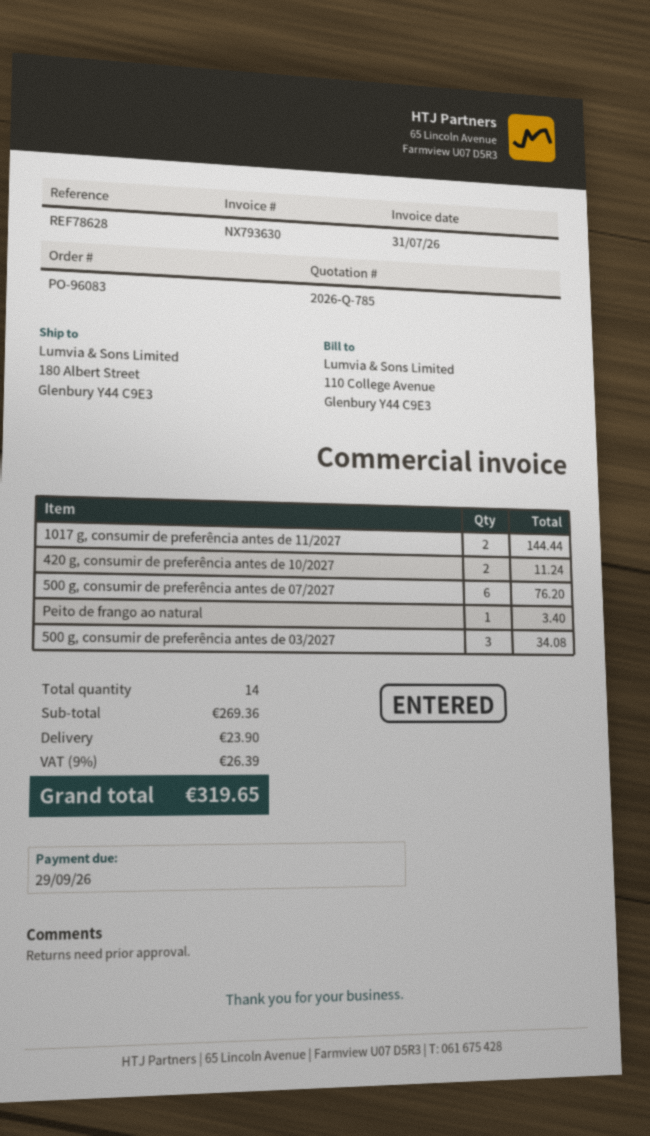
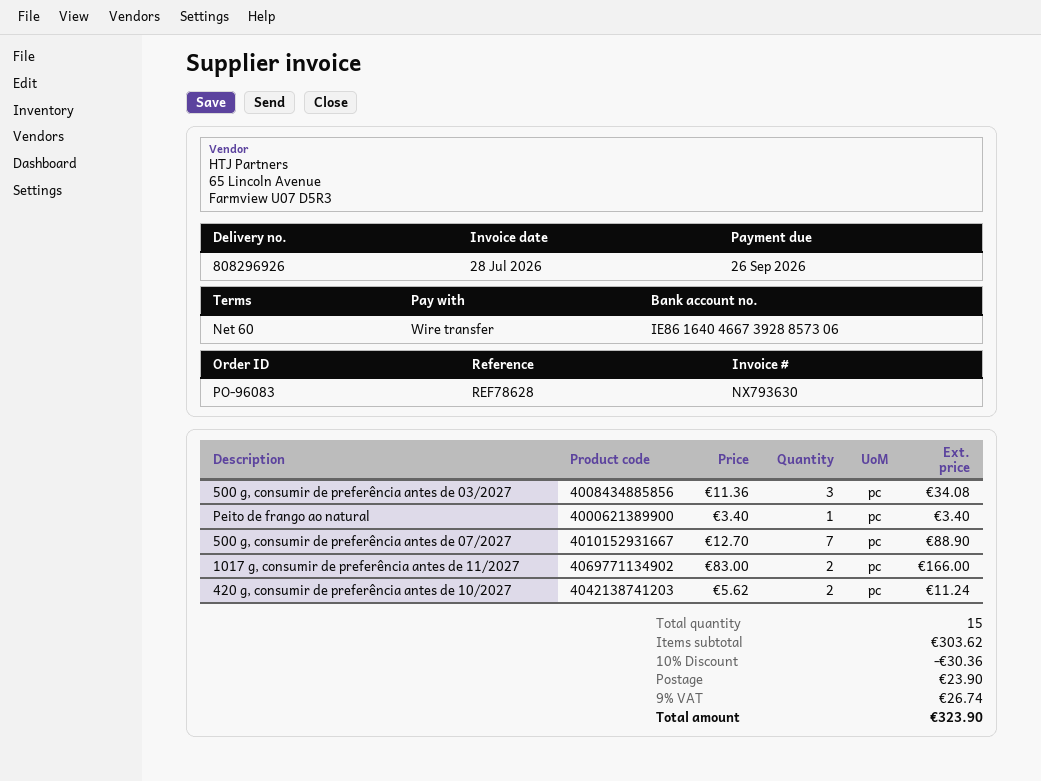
invoice date: 2026-07-31 -> 2026-07-28
due date: 2026-09-29 -> 2026-09-26
1017 g, consumir de preferência antes de 11/2027: 2 for 144.44 -> 2 for 166.00
500 g, consumir de preferência antes de 07/2027: 6 for 76.20 -> 7 for 88.90
total quantity: 14 -> 15
subtotal: 269.36 -> 303.62
discount: none -> 10% = 30.36
tax: 9% = 26.39 -> 9% = 26.74
total: 319.65 -> 323.90

